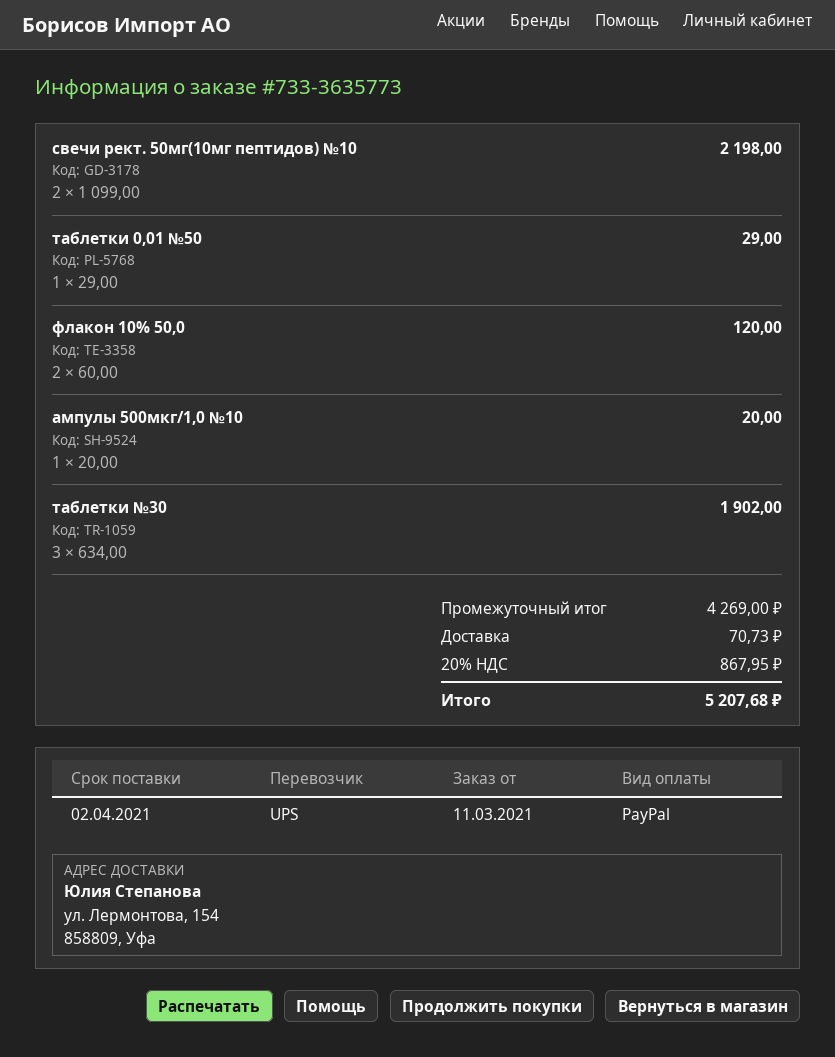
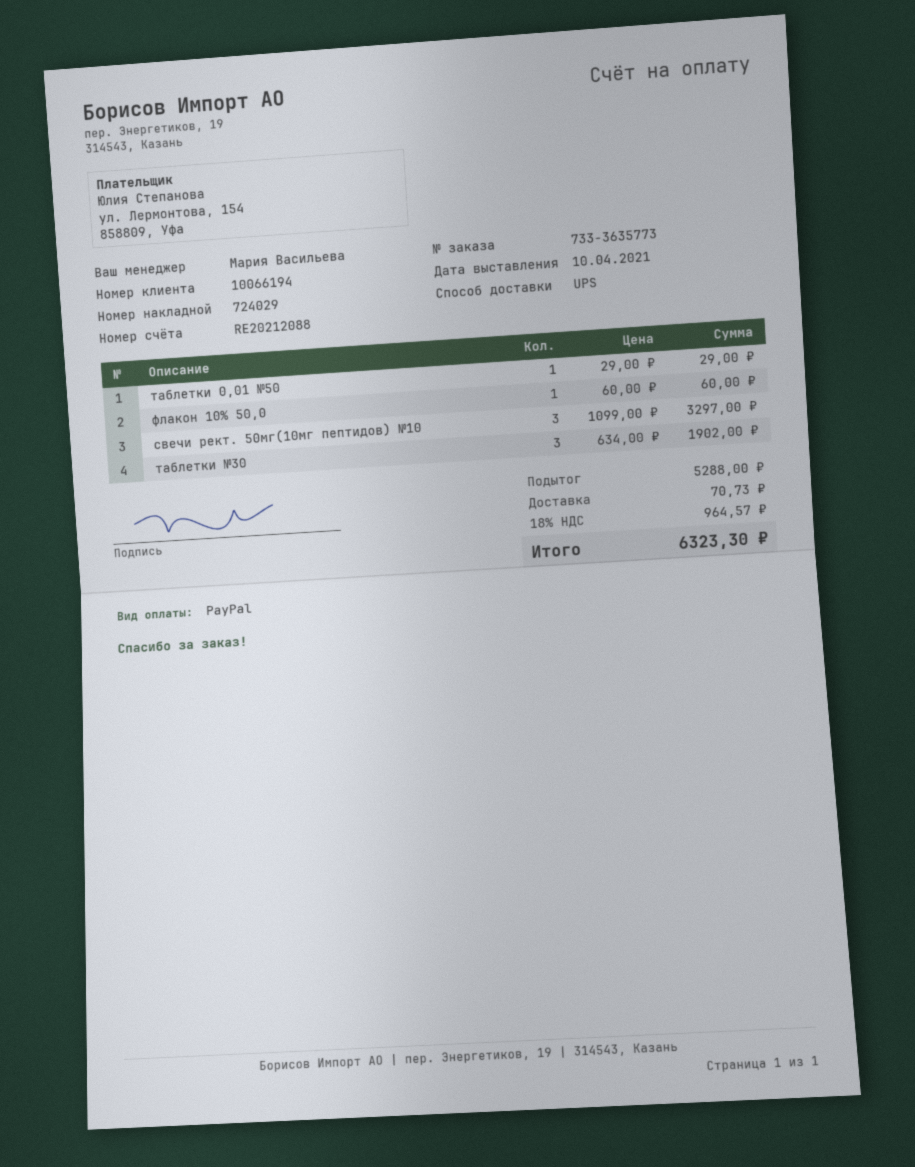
свечи рект. 50мг(10мг пептидов) №10: 2 x 1099.00 = 2198.00 -> 3 x 1099.00 = 3297.00
флакон 10% 50,0: 2 x 60.00 = 120.00 -> 1 x 60.00 = 60.00
ампулы 500мкг/1,0 №10: 1 x 20.00 = 20.00 -> none
subtotal: 4269.00 -> 5288.00
tax: 20% = 867.95 -> 18% = 964.57
total: 5207.68 -> 6323.30

